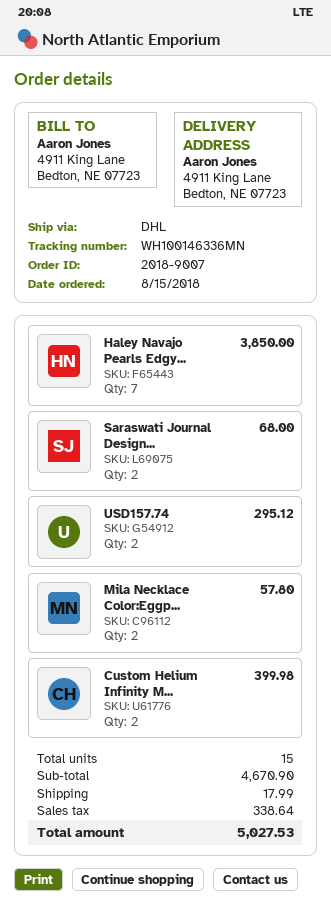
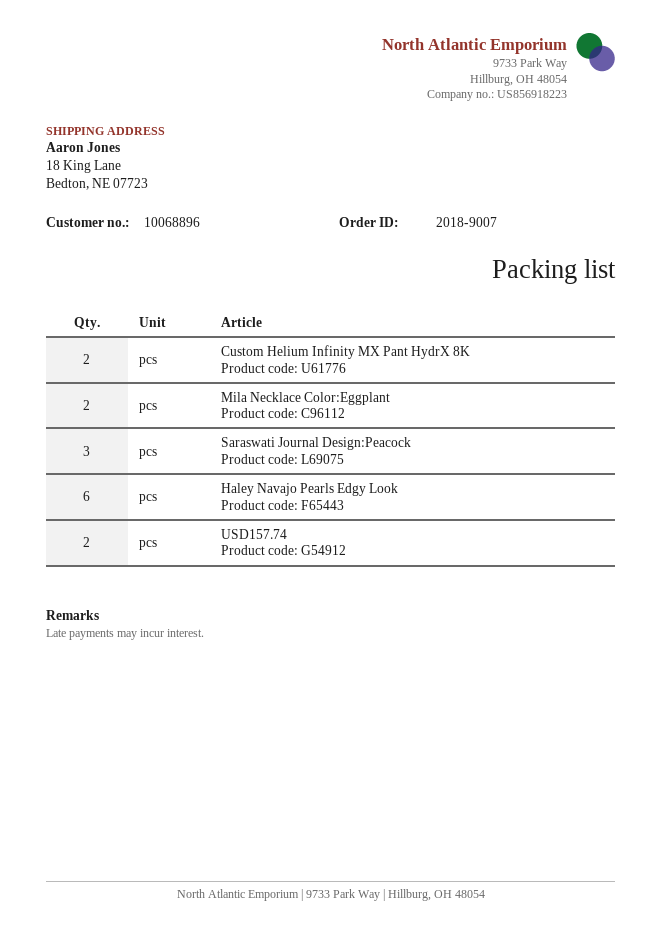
ship to: 4911 King Lane, Bedton, NE 07723 -> 18 King Lane, Bedton, NE 07723
Haley Navajo Pearls Edgy...: 7 -> 6
Saraswati Journal Design...: 2 -> 3

